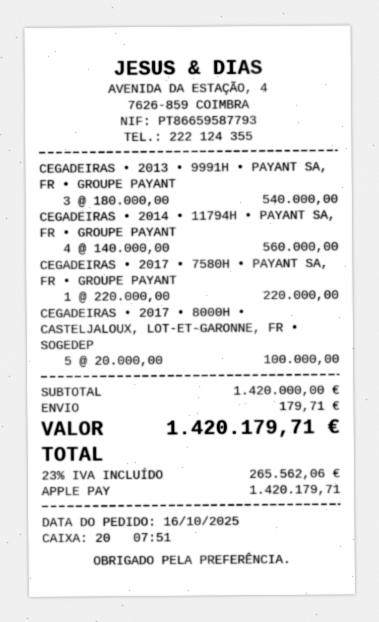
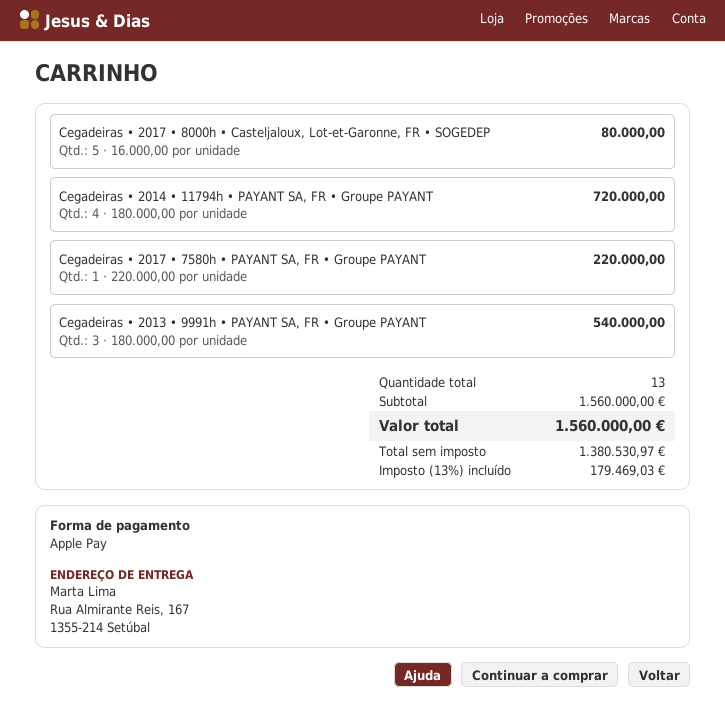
CEGADEIRAS • 2014 • 11794H • PAYANT SA, FR • GROUPE PAYANT: 4 x 140000.00 = 560000.00 -> 4 x 180000.00 = 720000.00
CEGADEIRAS • 2017 • 8000H • CASTELJALOUX, LOT-ET-GARONNE, FR • SOGEDEP: 5 x 20000.00 = 100000.00 -> 5 x 16000.00 = 80000.00
subtotal: 1420000.00 -> 1560000.00
shipping: 179.71 -> none
tax: 23% = 265562.06 -> 13% = 179469.03
total: 1420179.71 -> 1560000.00

